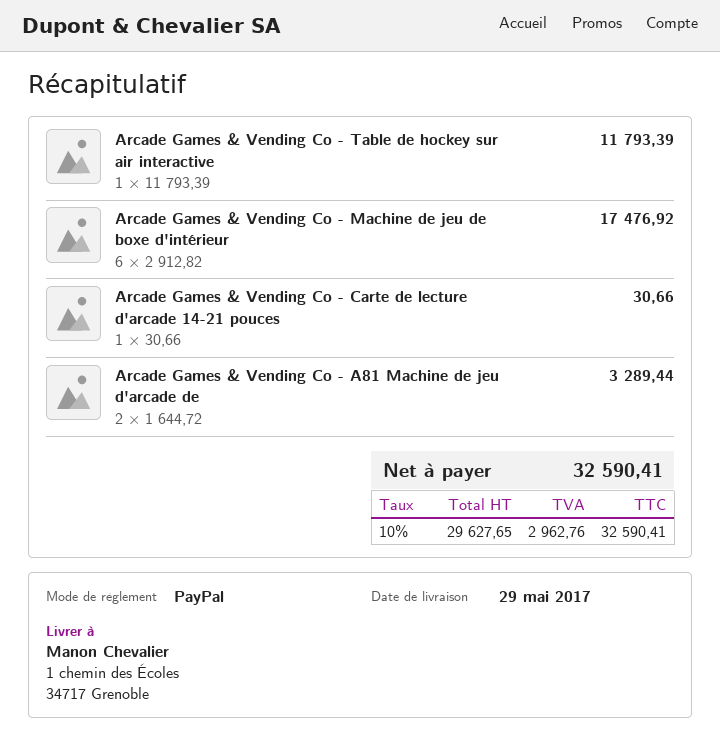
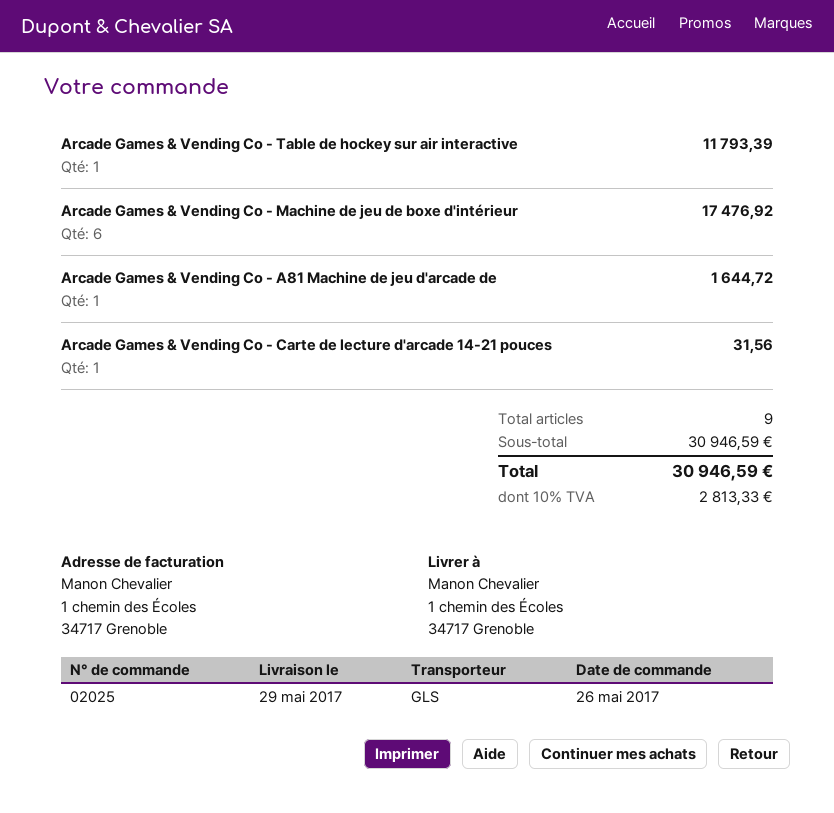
Arcade Games & Vending Co - Carte de lecture d'arcade 14-21 pouces: 1 for 30.66 -> 1 for 31.56
Arcade Games & Vending Co - A81 Machine de jeu d'arcade de: 2 for 3289.44 -> 1 for 1644.72
tax: 10% = 2962.76 -> 10% = 2813.33
total: 32590.41 -> 30946.59

